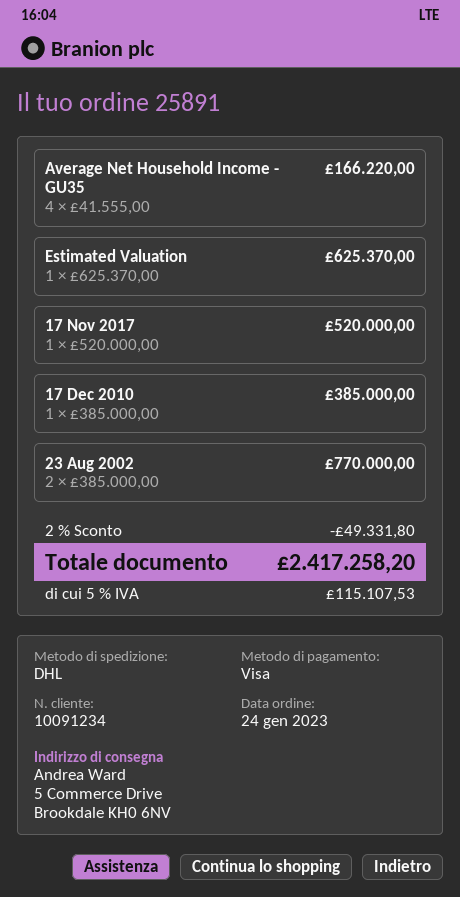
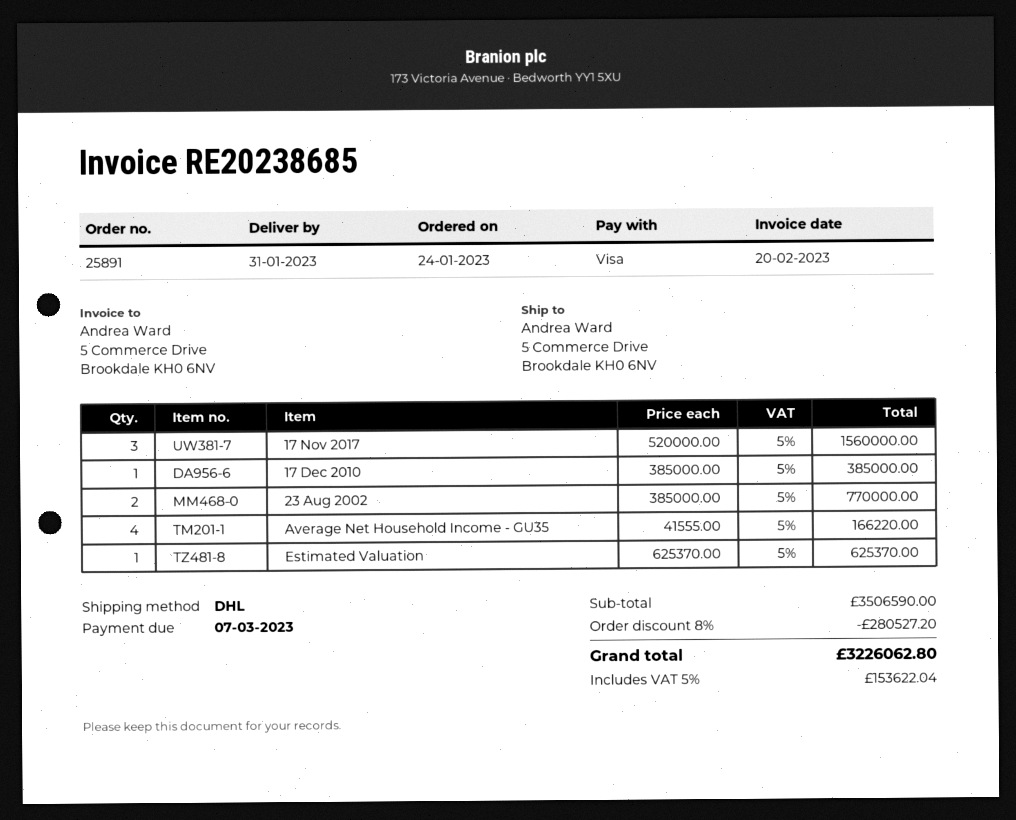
17 Nov 2017: 1 x 520000.00 = 520000.00 -> 3 x 520000.00 = 1560000.00
discount: 2% = 49331.80 -> 8% = 280527.20
tax: 5% = 115107.53 -> 5% = 153622.04
total: 2417258.20 -> 3226062.80

